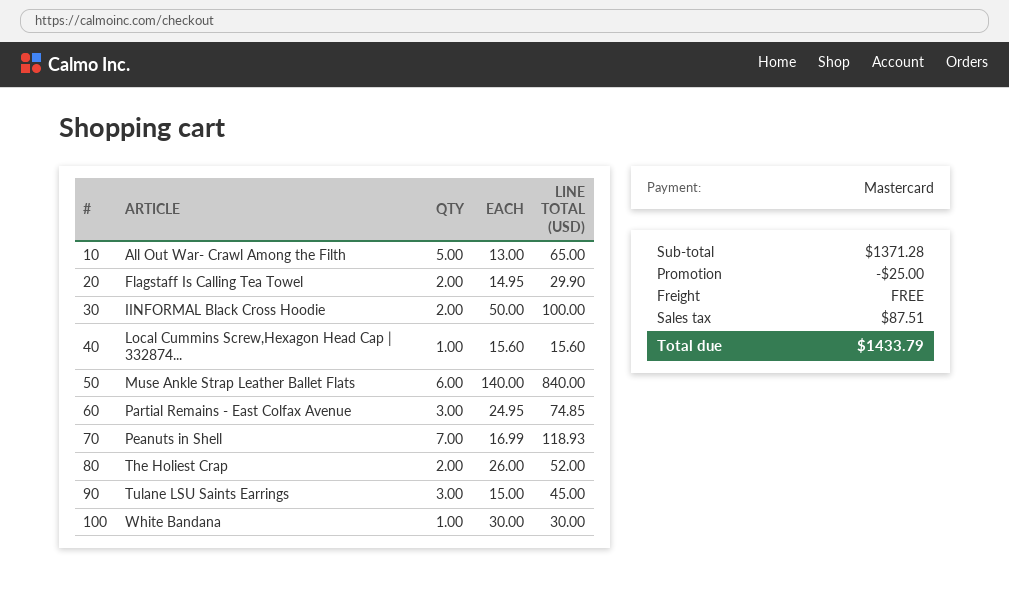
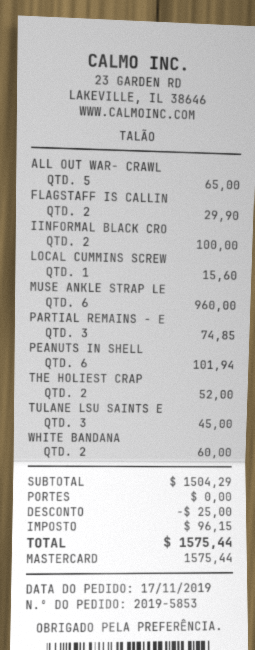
Muse Ankle Strap Leather Ballet Flats: 6 for 840.00 -> 6 for 960.00
Peanuts in Shell: 7 for 118.93 -> 6 for 101.94
White Bandana: 1 for 30.00 -> 2 for 60.00
subtotal: 1371.28 -> 1504.29
tax: 87.51 -> 96.15
total: 1433.79 -> 1575.44

